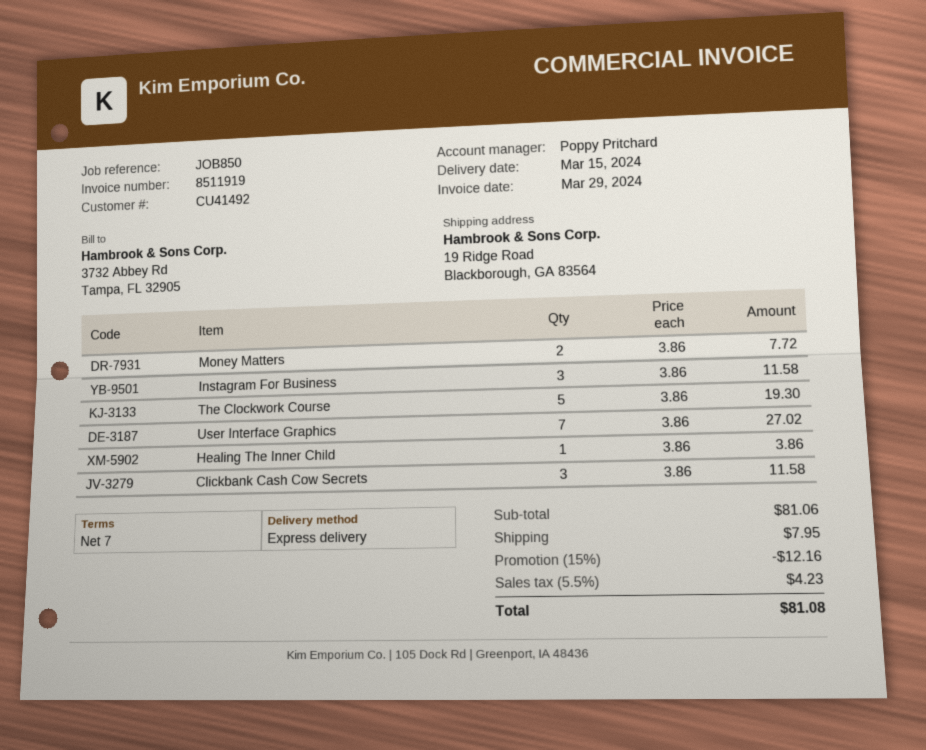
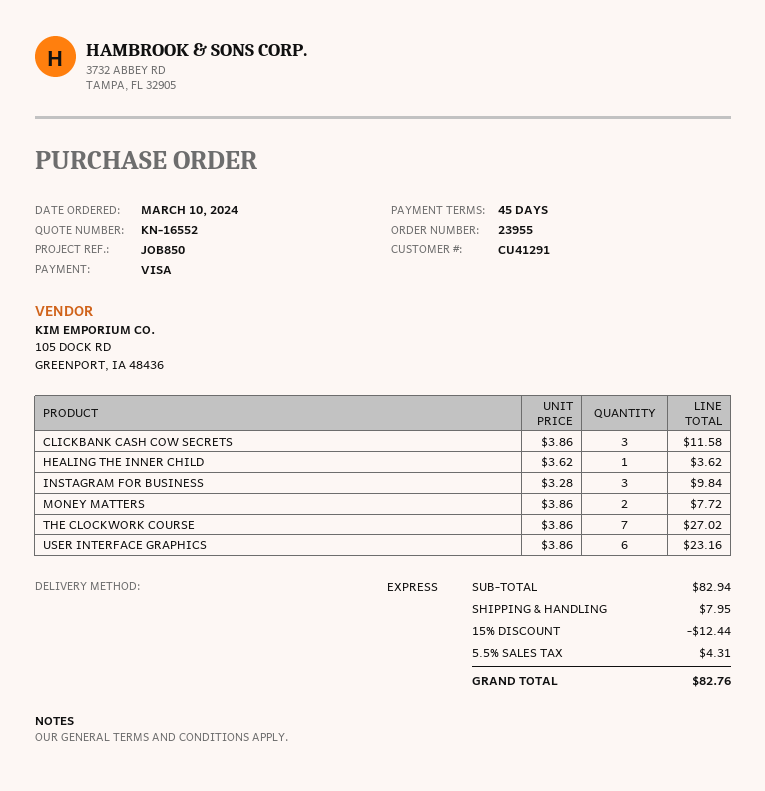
payment terms: 7 days -> 45 days
customer number: CU41492 -> CU41291
Instagram For Business: 3 x 3.86 = 11.58 -> 3 x 3.28 = 9.84
The Clockwork Course: 5 x 3.86 = 19.30 -> 7 x 3.86 = 27.02
User Interface Graphics: 7 x 3.86 = 27.02 -> 6 x 3.86 = 23.16
Healing The Inner Child: 1 x 3.86 = 3.86 -> 1 x 3.62 = 3.62
subtotal: 81.06 -> 82.94
discount: 15% = 12.16 -> 15% = 12.44
tax: 5.5% = 4.23 -> 5.5% = 4.31
total: 81.08 -> 82.76

